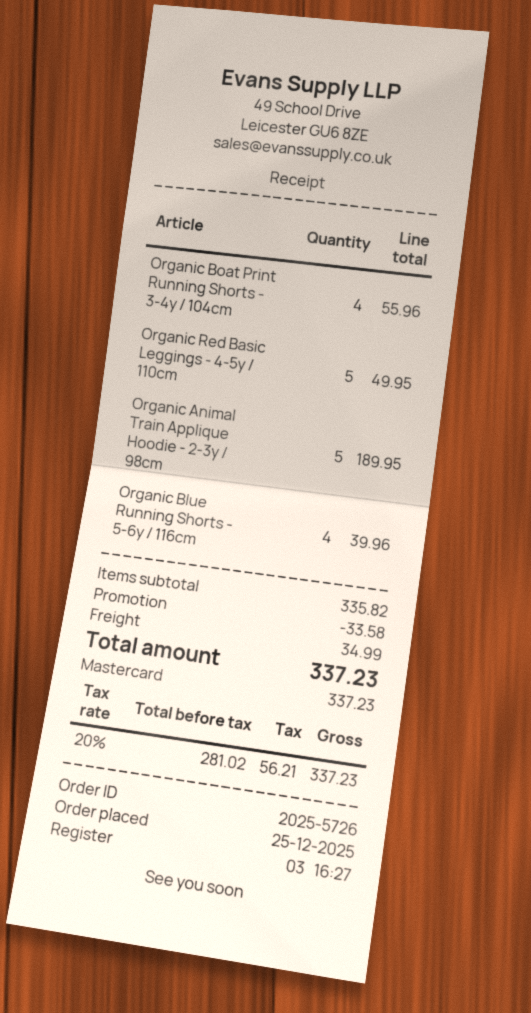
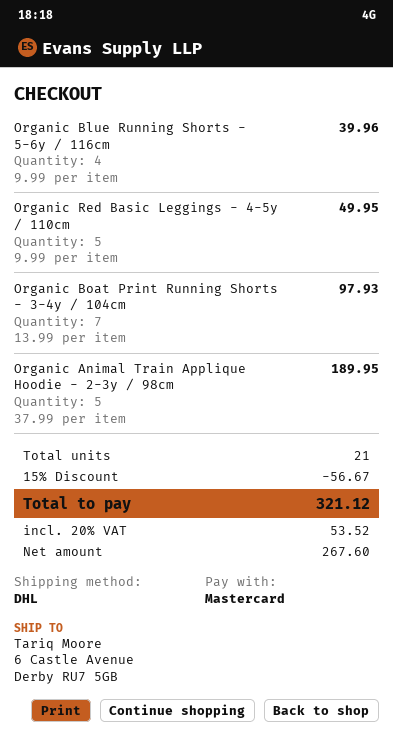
Organic Boat Print Running Shorts - 3-4y / 104cm: 4 for 55.96 -> 7 for 97.93
discount: 33.58 -> 56.67
shipping: 34.99 -> none
net: 281.02 -> 267.60
tax: 20% = 56.21 -> 20% = 53.52
total: 337.23 -> 321.12

